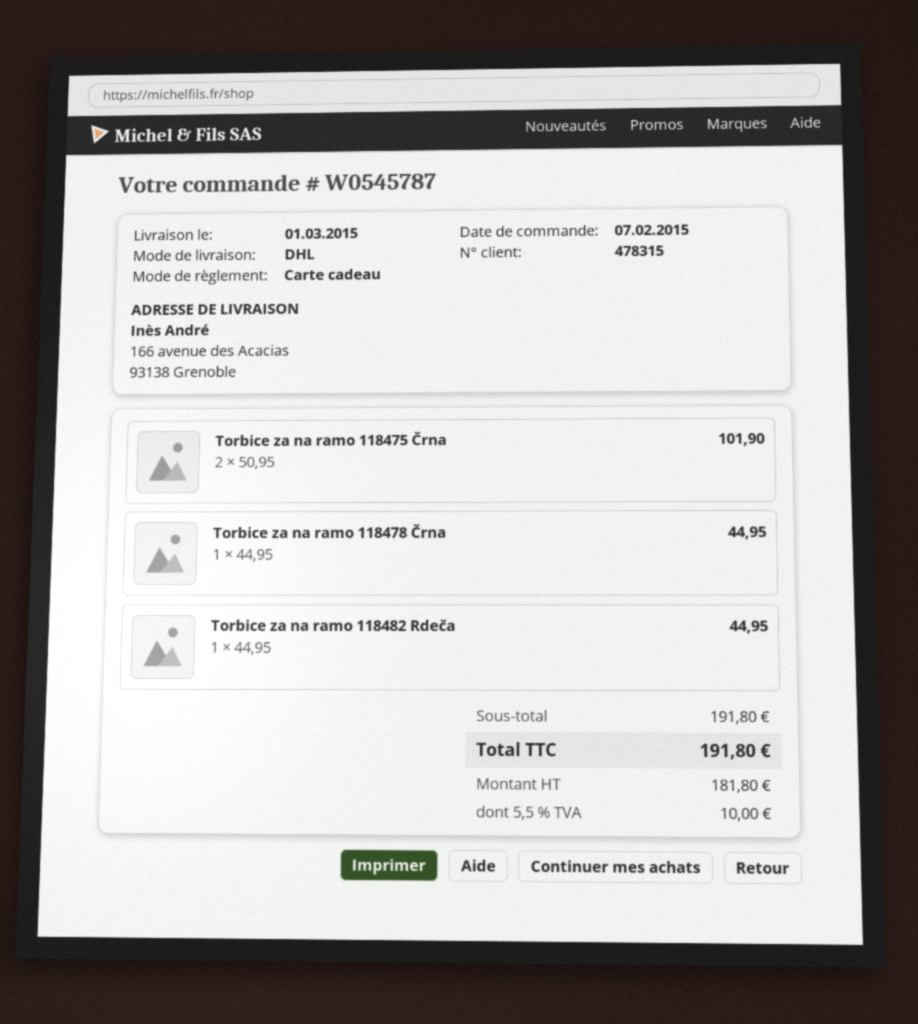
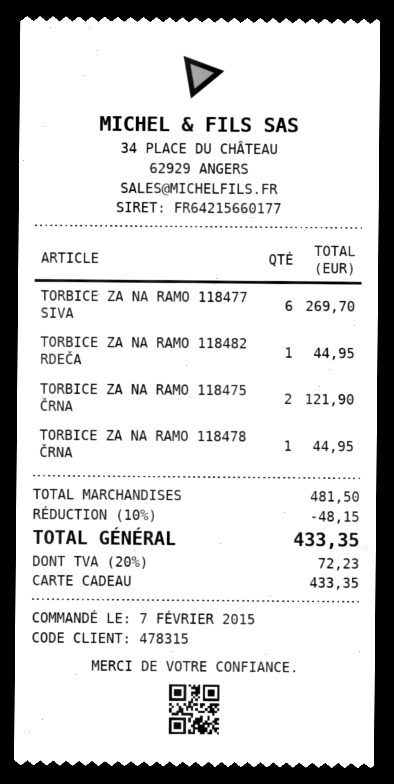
Torbice za na ramo 118475 Črna: 2 for 101.90 -> 2 for 121.90
TORBICE ZA NA RAMO 118477 SIVA: none -> 6 for 269.70
subtotal: 191.80 -> 481.50
discount: none -> 10% = 48.15
tax: 5.5% = 10.00 -> 20% = 72.23
total: 191.80 -> 433.35

